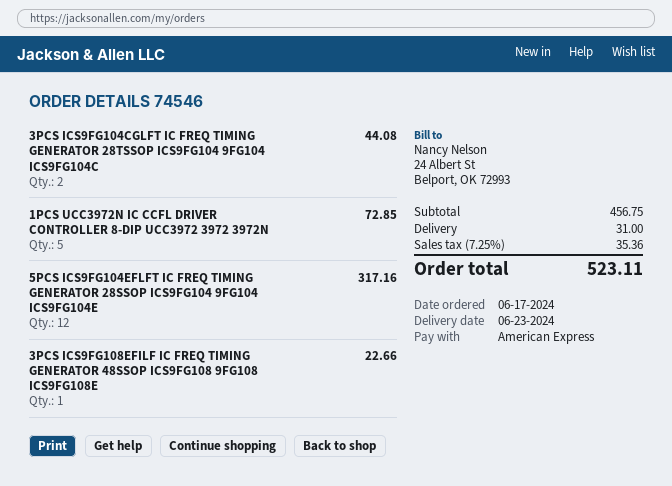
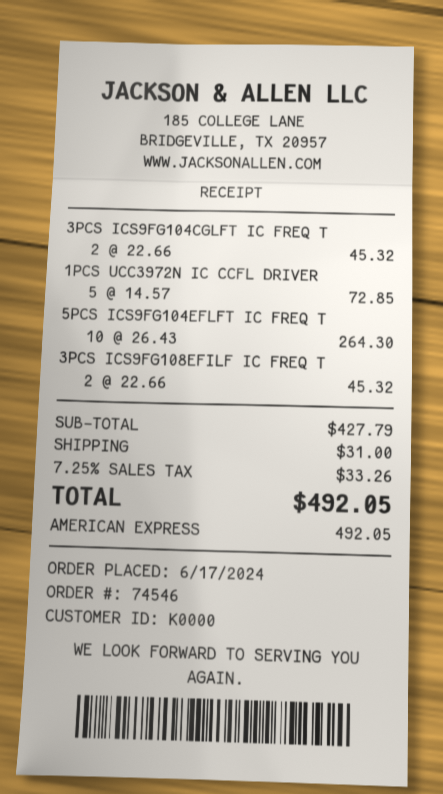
3PCS ICS9FG104CGLFT IC FREQ TIMING GENERATOR 28TSSOP ICS9FG104 9FG104 ICS9FG104C: 2 for 44.08 -> 2 for 45.32
5PCS ICS9FG104EFLFT IC FREQ TIMING GENERATOR 28SSOP ICS9FG104 9FG104 ICS9FG104E: 12 for 317.16 -> 10 for 264.30
3PCS ICS9FG108EFILF IC FREQ TIMING GENERATOR 48SSOP ICS9FG108 9FG108 ICS9FG108E: 1 for 22.66 -> 2 for 45.32
subtotal: 456.75 -> 427.79
tax: 7.25% = 35.36 -> 7.25% = 33.26
total: 523.11 -> 492.05

